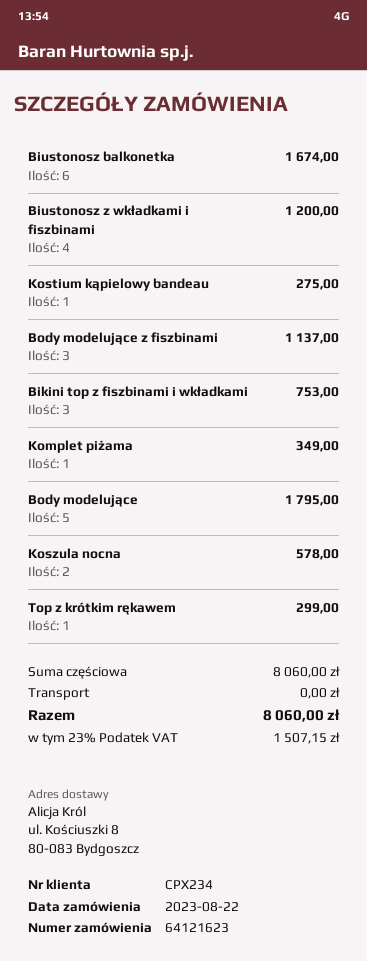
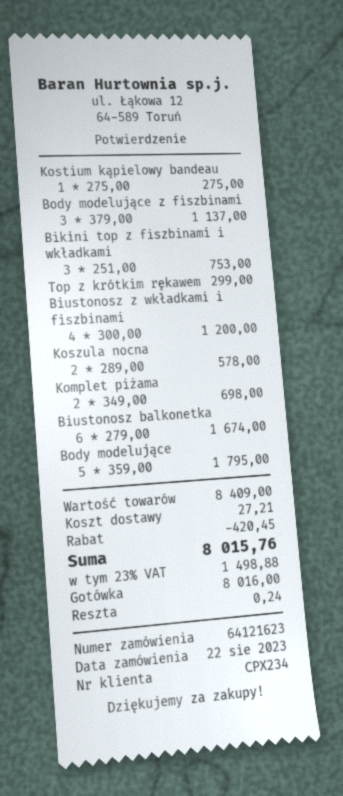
Komplet piżama: 1 for 349.00 -> 2 for 698.00
subtotal: 8060.00 -> 8409.00
discount: none -> 420.45
shipping: 0.00 -> 27.21
tax: 23% = 1507.15 -> 23% = 1498.88
total: 8060.00 -> 8015.76

